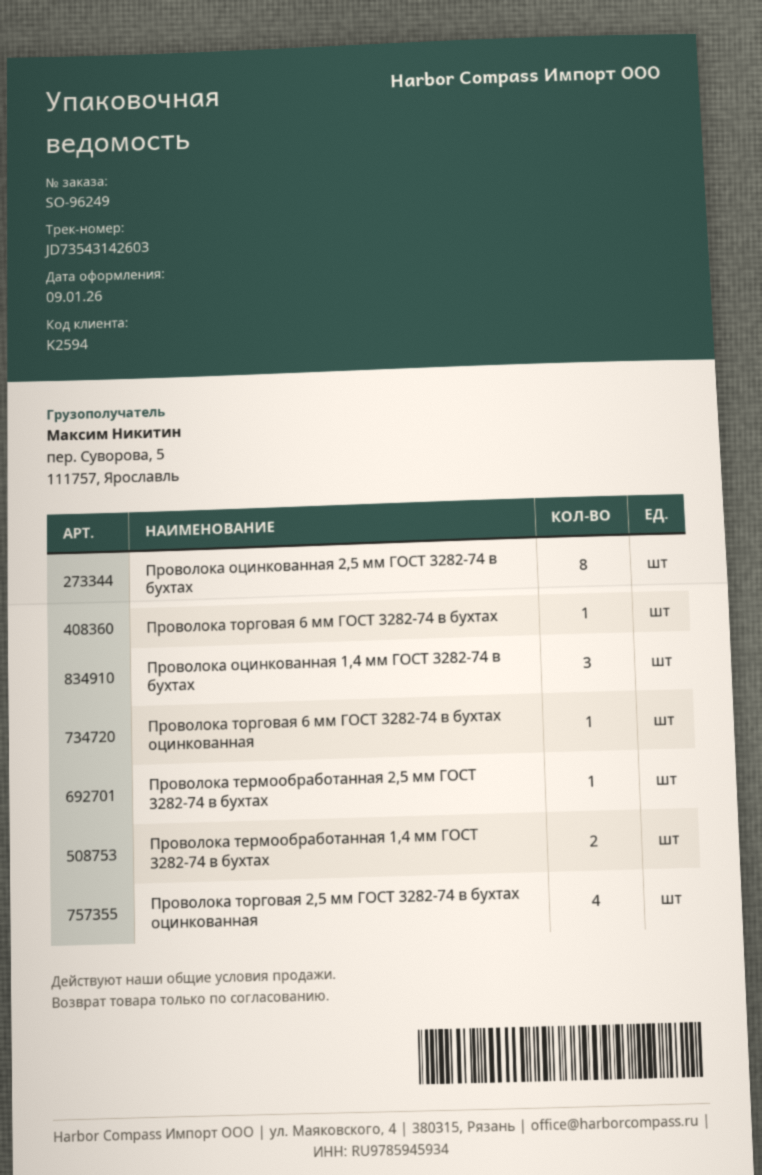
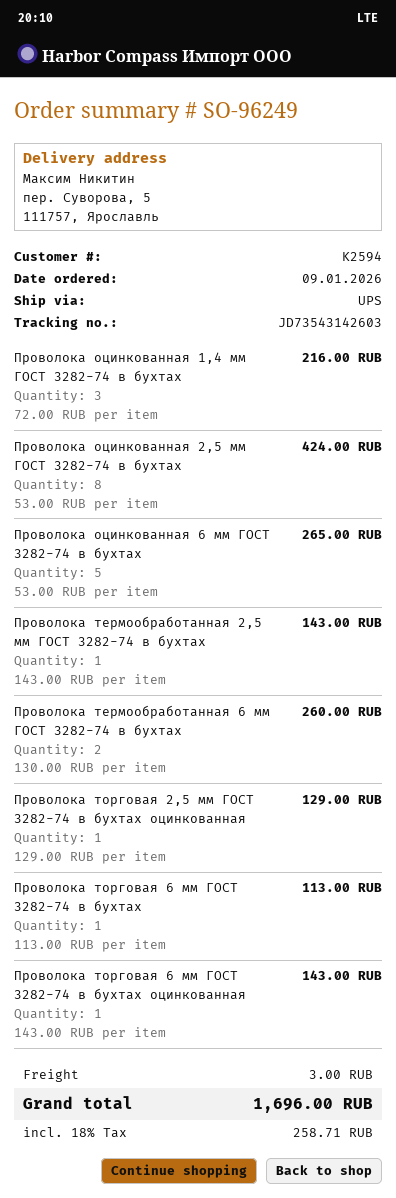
Проволока термообработанная 1,4 мм ГОСТ 3282-74 в бухтах: 2 -> none
Проволока торговая 2,5 мм ГОСТ 3282-74 в бухтах оцинкованная: 4 -> 1
Проволока оцинкованная 6 мм ГОСТ 3282-74 в бухтах: none -> 5
Проволока термообработанная 6 мм ГОСТ 3282-74 в бухтах: none -> 2

